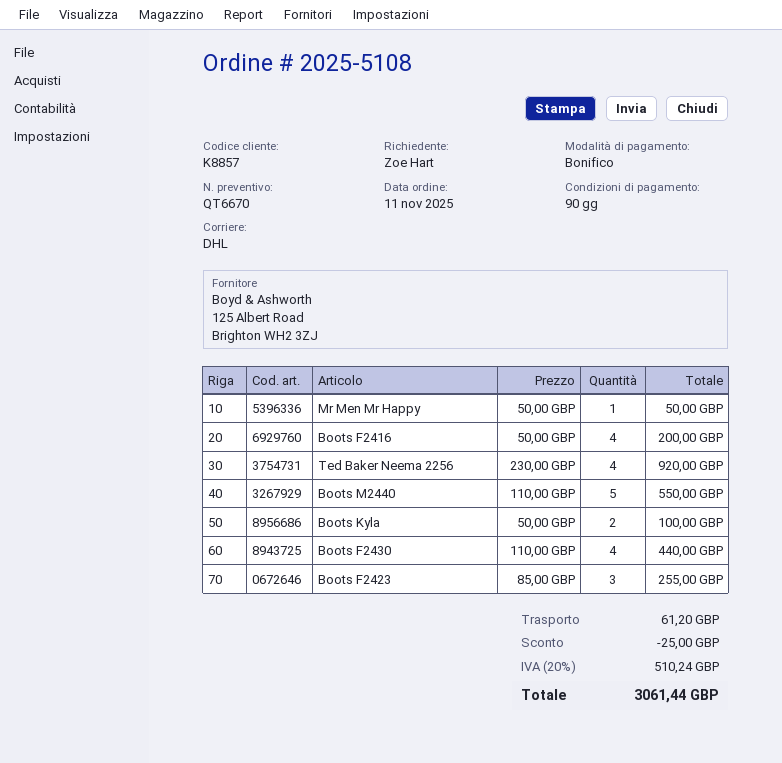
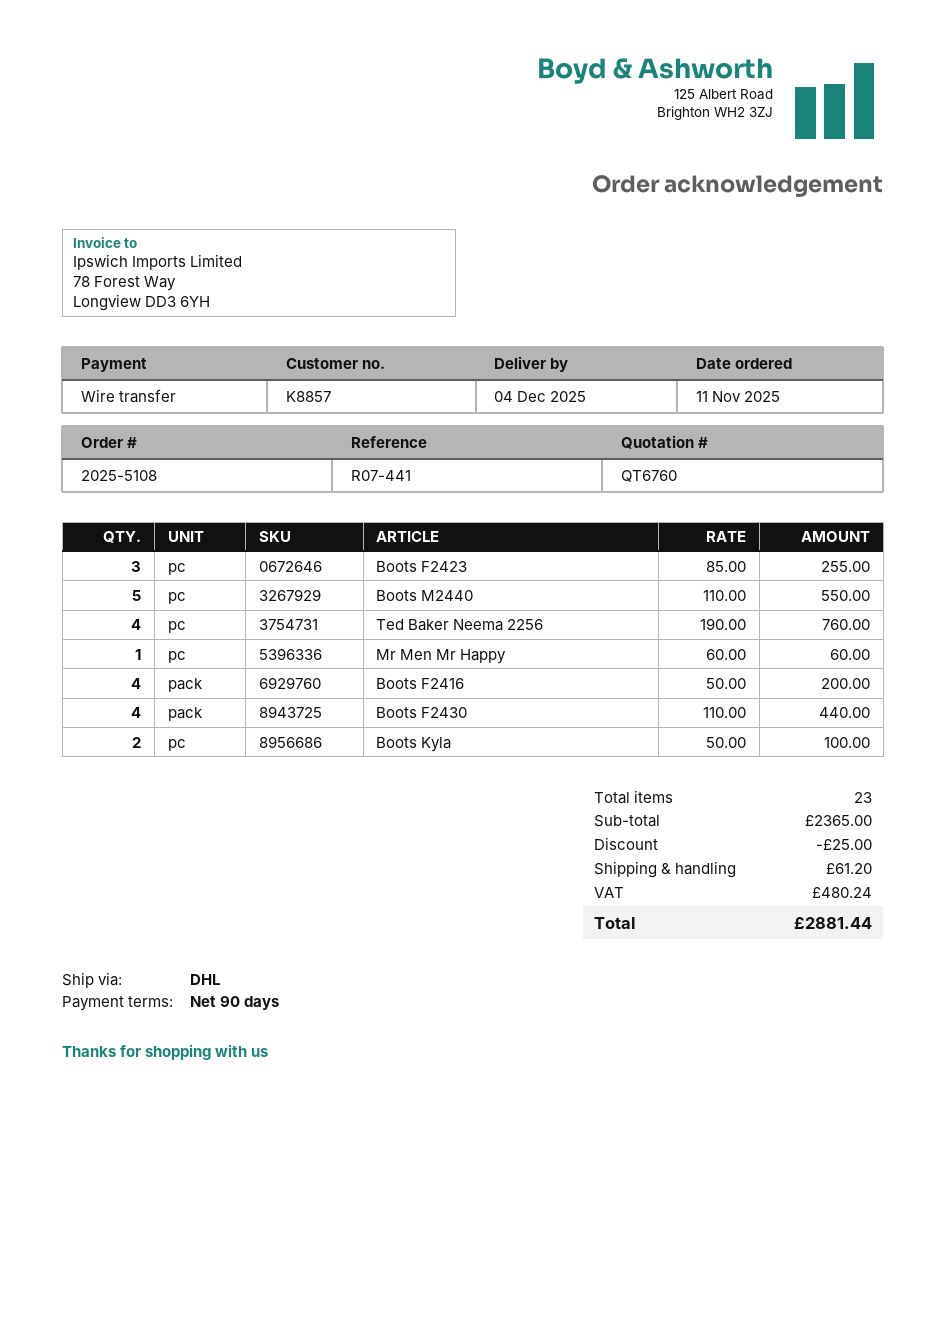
quote number: QT6670 -> QT6760
Mr Men Mr Happy: 1 x 50.00 = 50.00 -> 1 x 60.00 = 60.00
Ted Baker Neema 2256: 4 x 230.00 = 920.00 -> 4 x 190.00 = 760.00
tax: 510.24 -> 480.24
total: 3061.44 -> 2881.44

